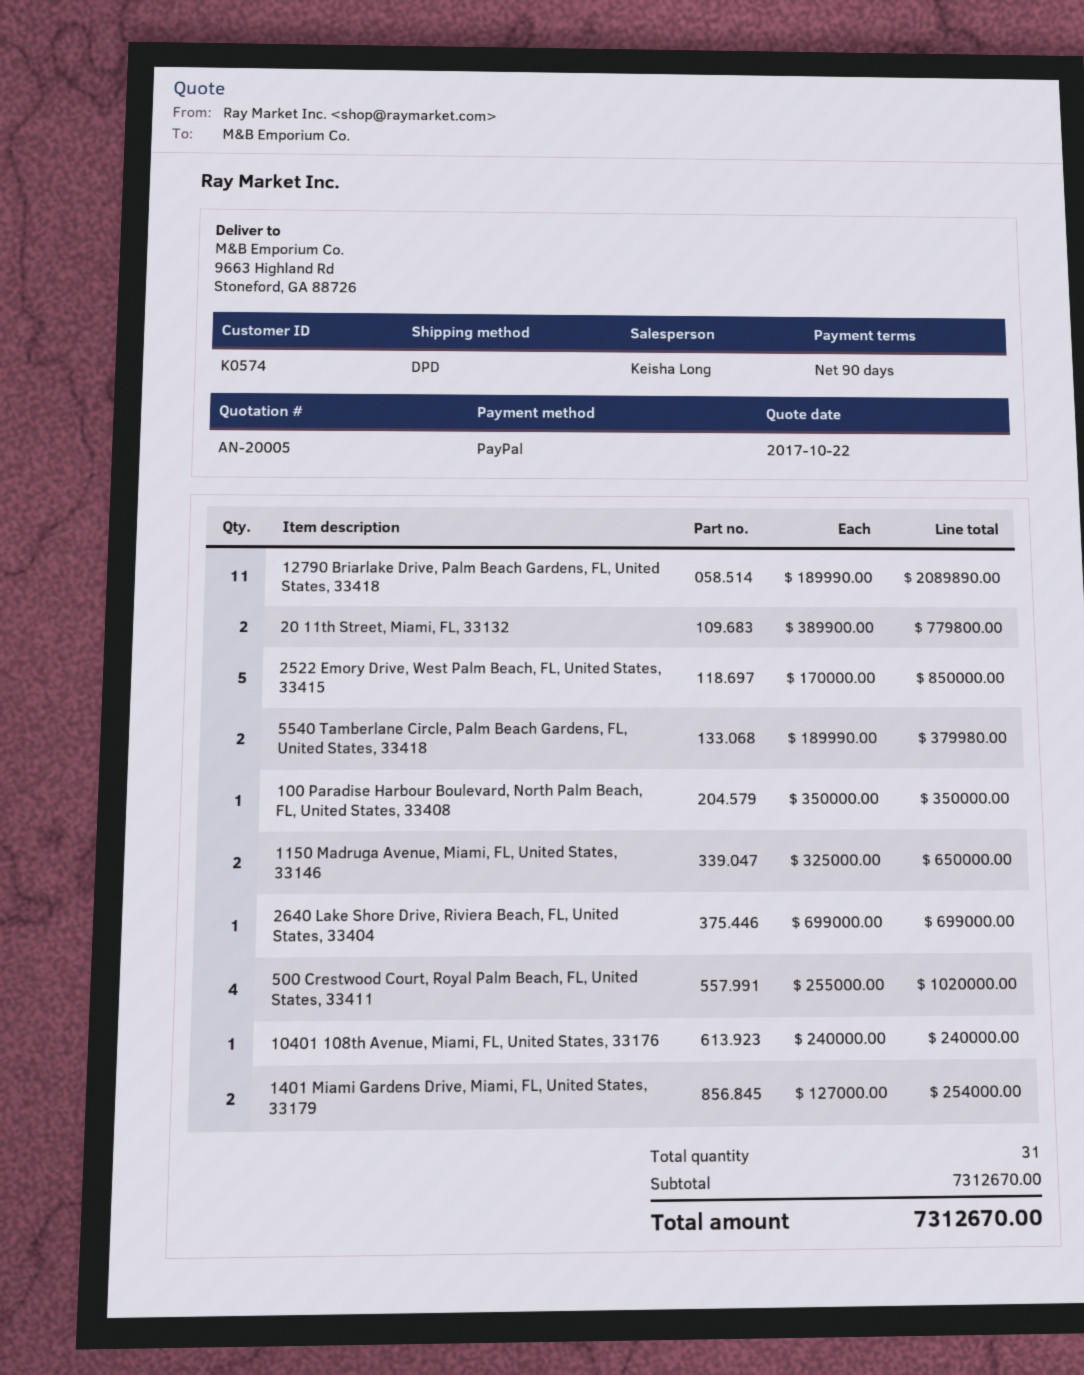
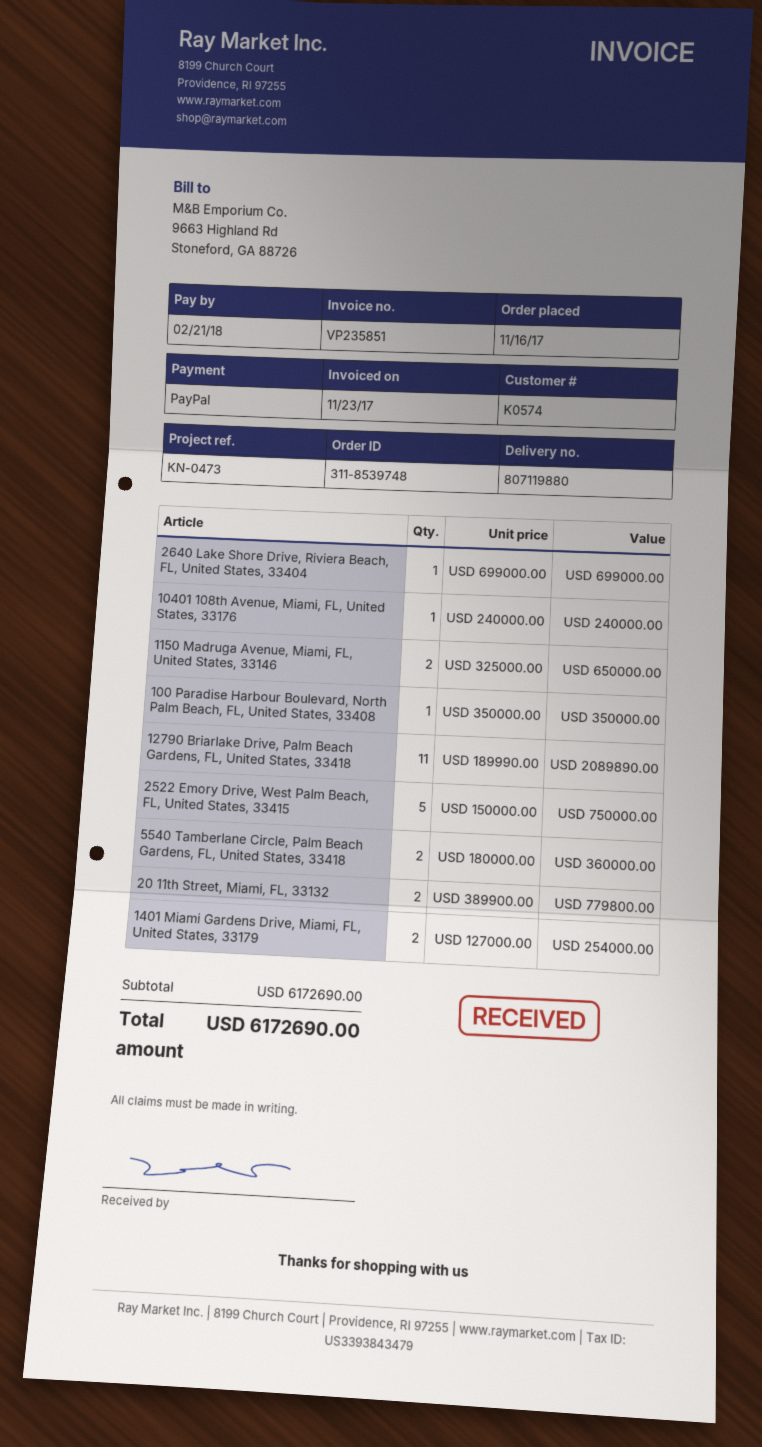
2522 Emory Drive, West Palm Beach, FL, United States, 33415: 5 x 170000.00 = 850000.00 -> 5 x 150000.00 = 750000.00
5540 Tamberlane Circle, Palm Beach Gardens, FL, United States, 33418: 2 x 189990.00 = 379980.00 -> 2 x 180000.00 = 360000.00
500 Crestwood Court, Royal Palm Beach, FL, United States, 33411: 4 x 255000.00 = 1020000.00 -> none
subtotal: 7312670.00 -> 6172690.00
total: 7312670.00 -> 6172690.00

